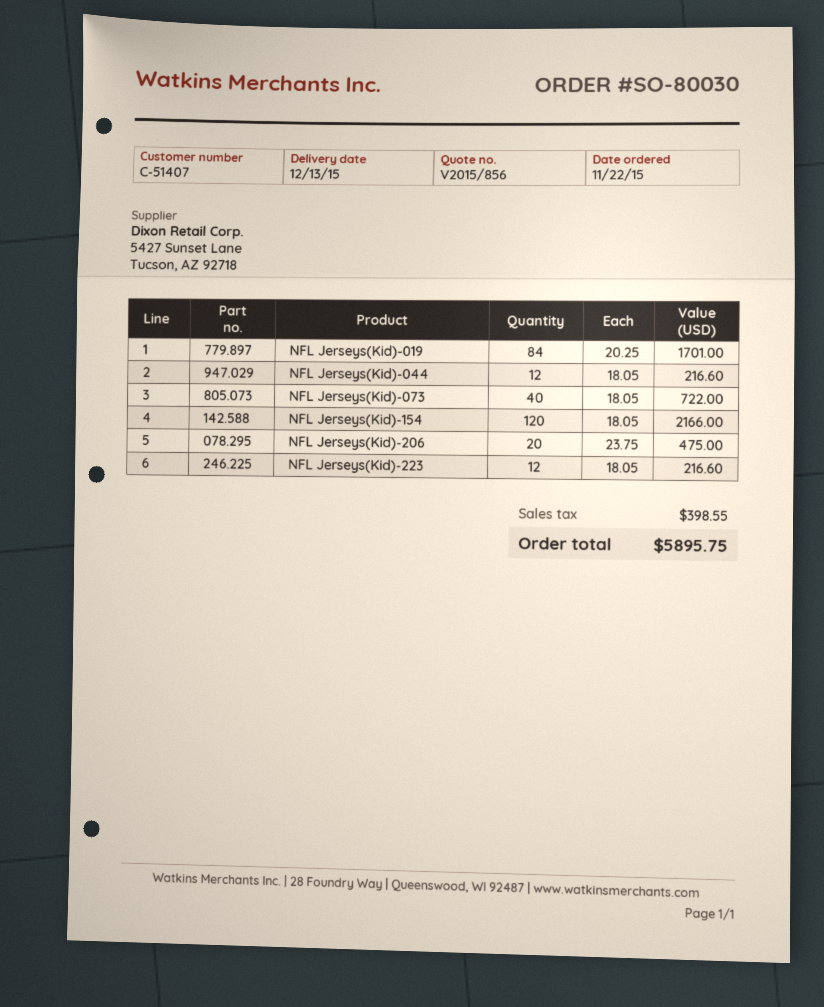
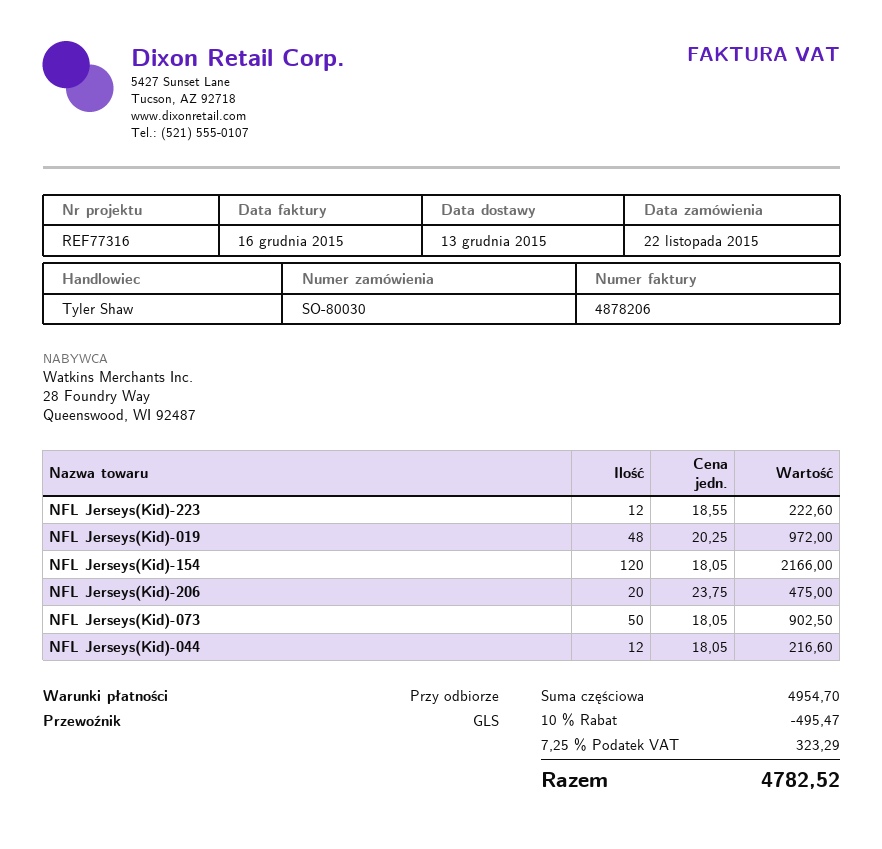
NFL Jerseys(Kid)-019: 84 x 20.25 = 1701.00 -> 48 x 20.25 = 972.00
NFL Jerseys(Kid)-073: 40 x 18.05 = 722.00 -> 50 x 18.05 = 902.50
NFL Jerseys(Kid)-223: 12 x 18.05 = 216.60 -> 12 x 18.55 = 222.60
discount: none -> 10% = 495.47
tax: 398.55 -> 323.29
total: 5895.75 -> 4782.52

